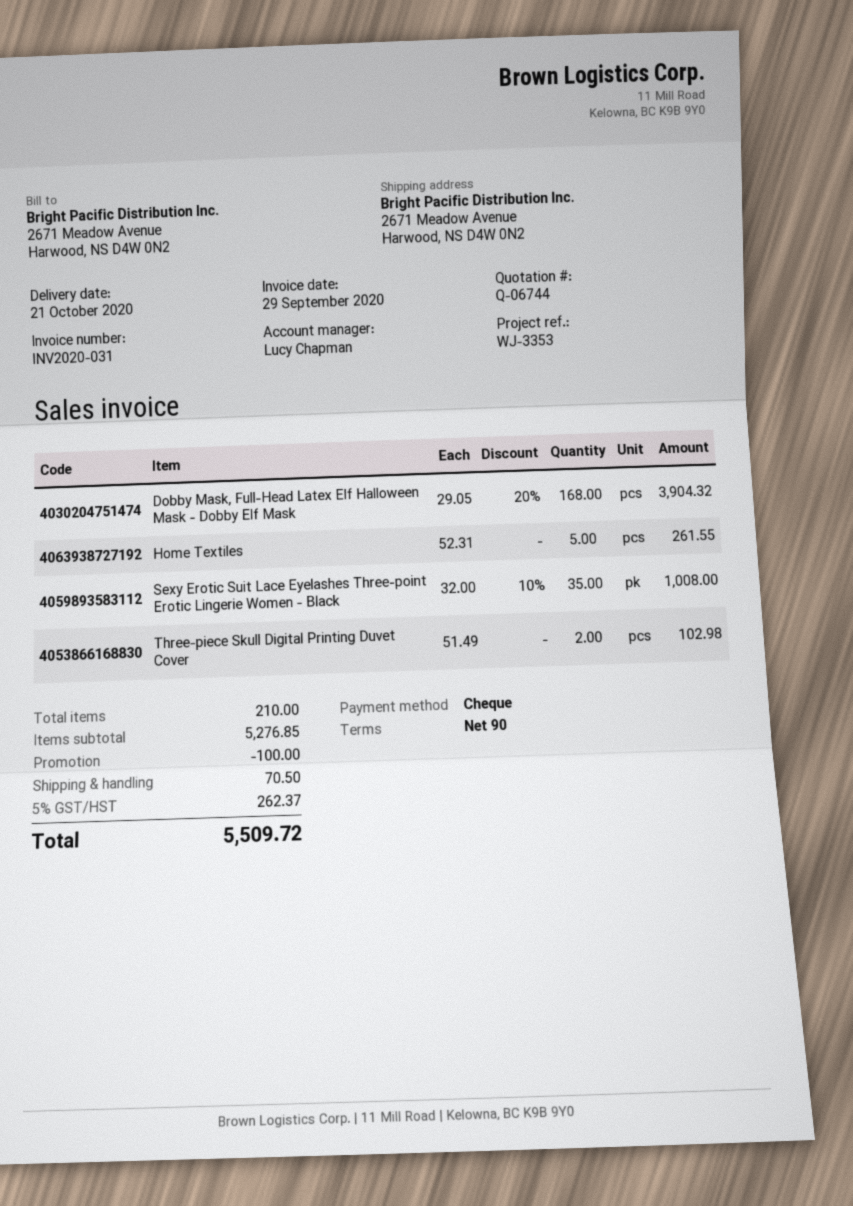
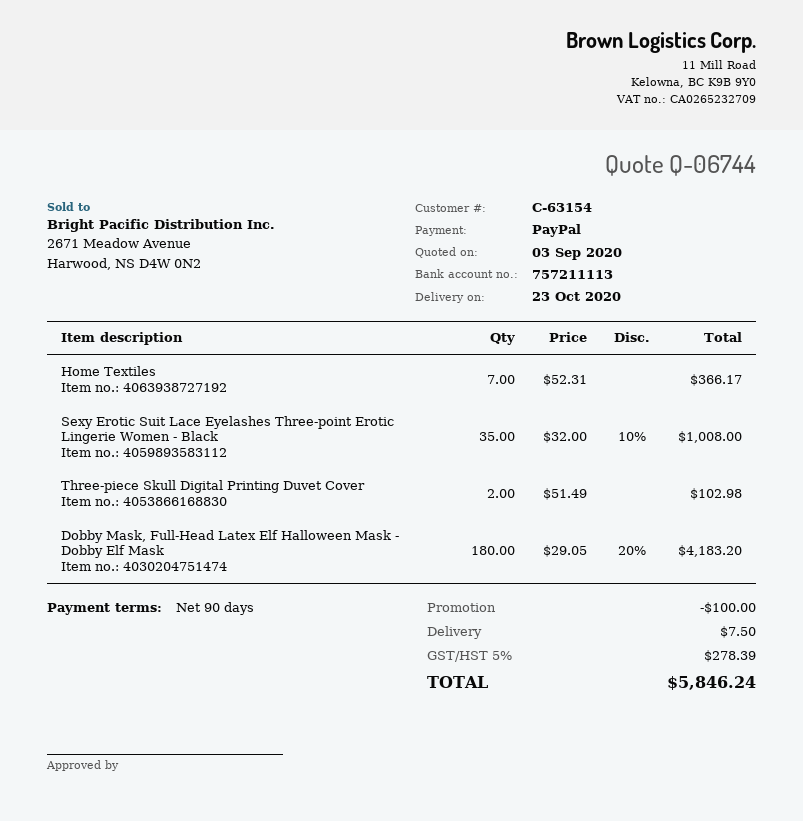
delivery date: 2020-10-21 -> 2020-10-23
payment method: cheque -> PayPal
Dobby Mask, Full-Head Latex Elf Halloween Mask - Dobby Elf Mask: 168 x 29.05 - 20% = 3904.32 -> 180 x 29.05 - 20% = 4183.20
Home Textiles: 5 x 52.31 = 261.55 -> 7 x 52.31 = 366.17
shipping: 70.50 -> 7.50
tax: 5% = 262.37 -> 5% = 278.39
total: 5509.72 -> 5846.24

